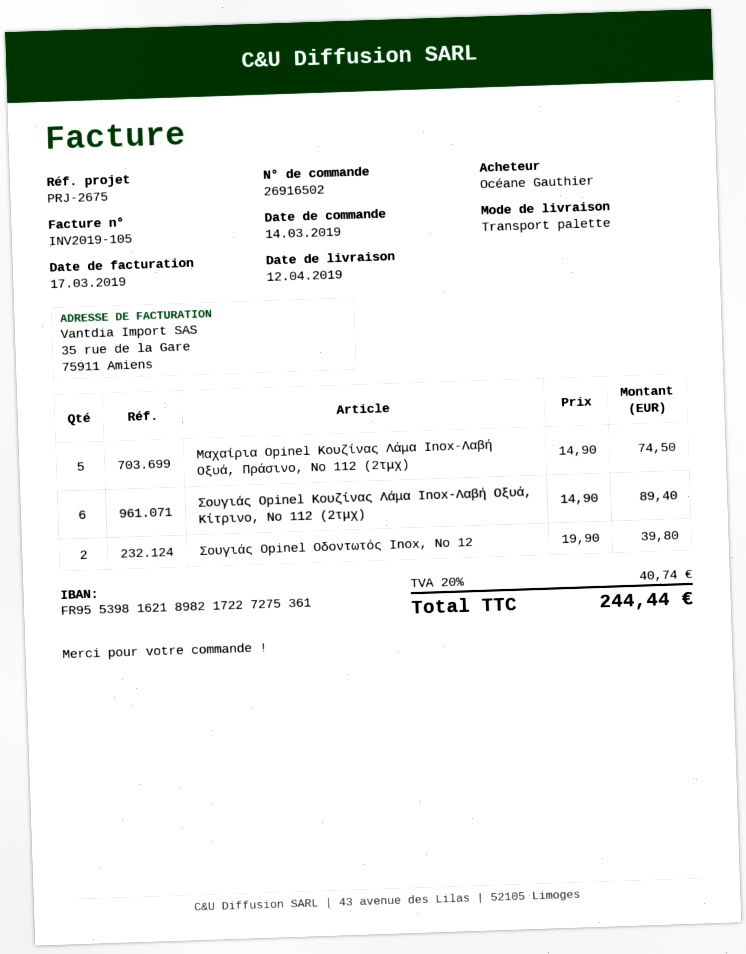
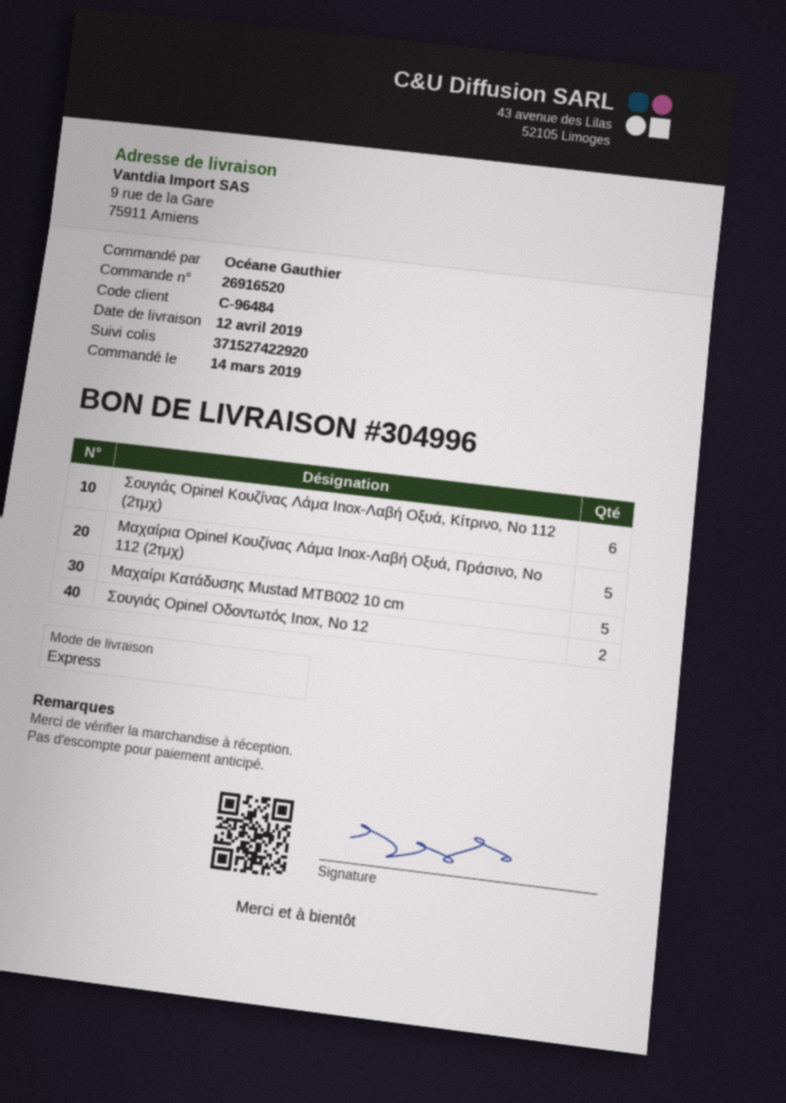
order number: 26916502 -> 26916520
shipping method: pallet freight -> express
Μαχαίρι Κατάδυσης Mustad MTB002 10 cm: none -> 5

